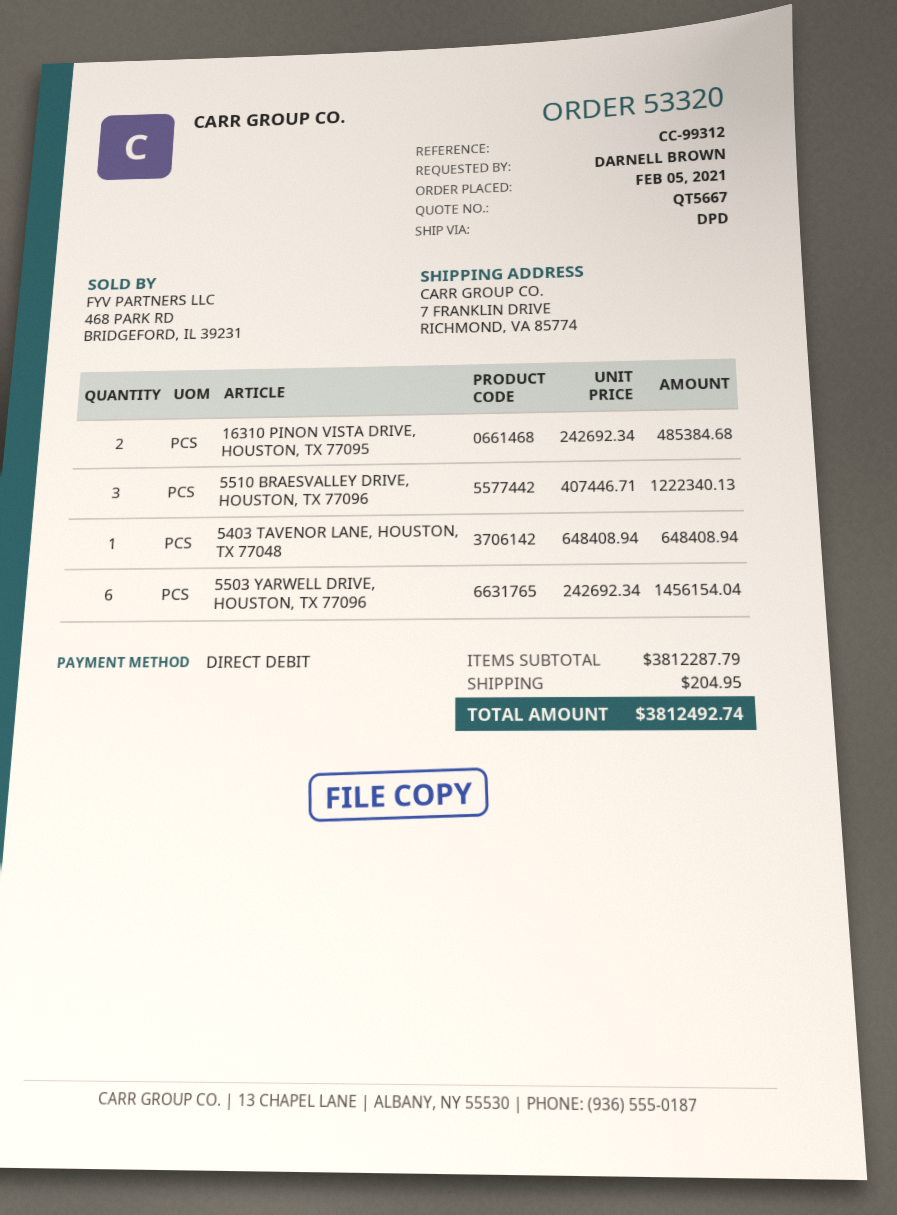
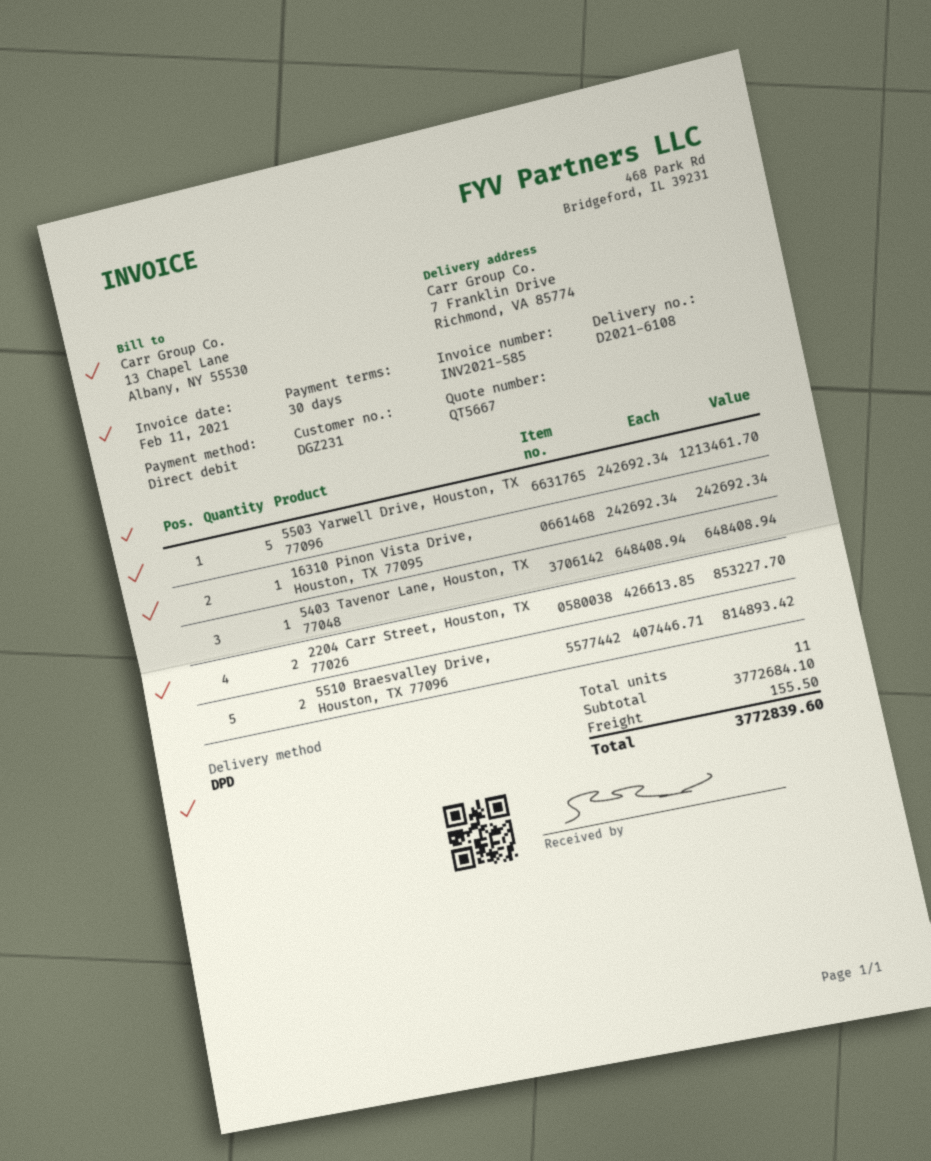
16310 PINON VISTA DRIVE, HOUSTON, TX 77095: 2 x 242692.34 = 485384.68 -> 1 x 242692.34 = 242692.34
5510 BRAESVALLEY DRIVE, HOUSTON, TX 77096: 3 x 407446.71 = 1222340.13 -> 2 x 407446.71 = 814893.42
5503 YARWELL DRIVE, HOUSTON, TX 77096: 6 x 242692.34 = 1456154.04 -> 5 x 242692.34 = 1213461.70
2204 Carr Street, Houston, TX 77026: none -> 2 x 426613.85 = 853227.70
subtotal: 3812287.79 -> 3772684.10
shipping: 204.95 -> 155.50
total: 3812492.74 -> 3772839.60

